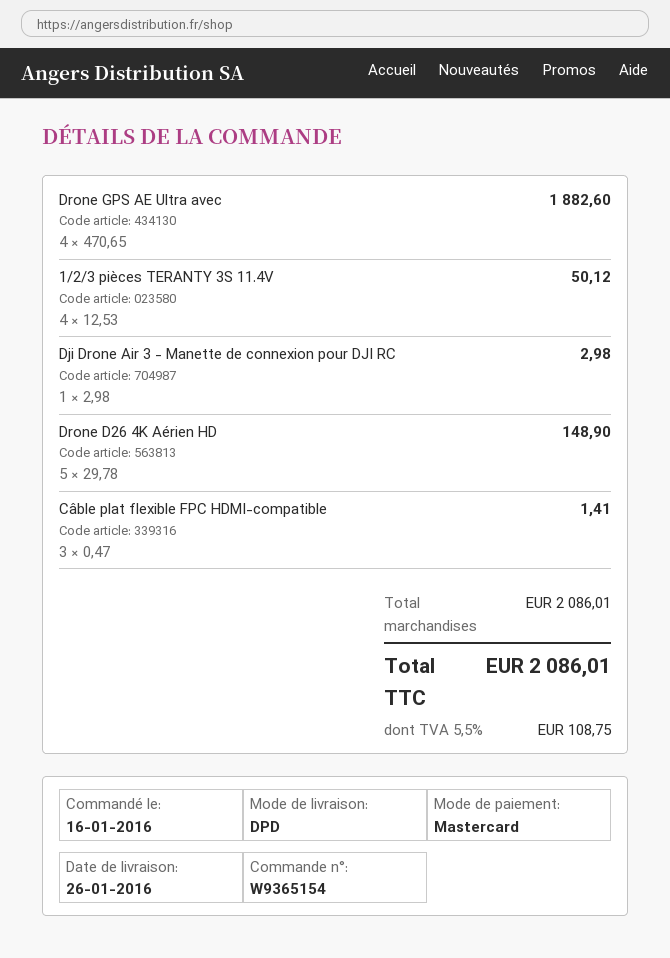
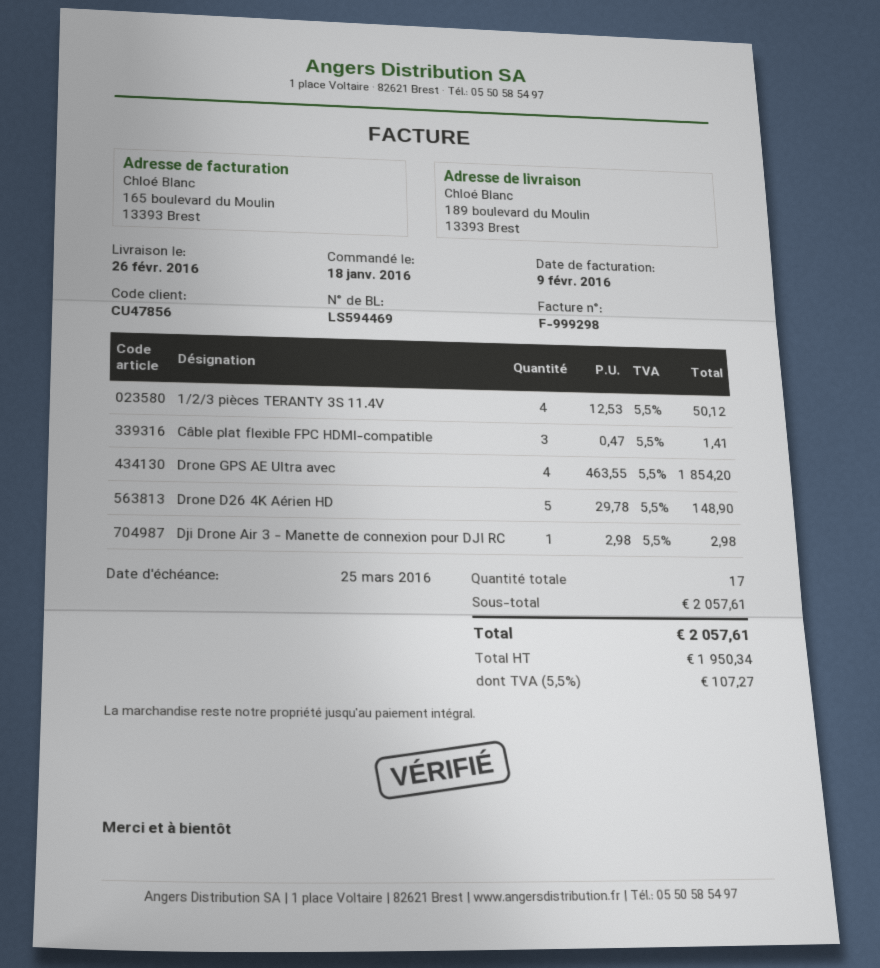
order date: 2016-01-16 -> 2016-01-18
delivery date: 2016-01-26 -> 2016-02-26
Drone GPS AE Ultra avec: 4 x 470.65 = 1882.60 -> 4 x 463.55 = 1854.20
subtotal: 2086.01 -> 2057.61
tax: 5.5% = 108.75 -> 5.5% = 107.27
total: 2086.01 -> 2057.61

